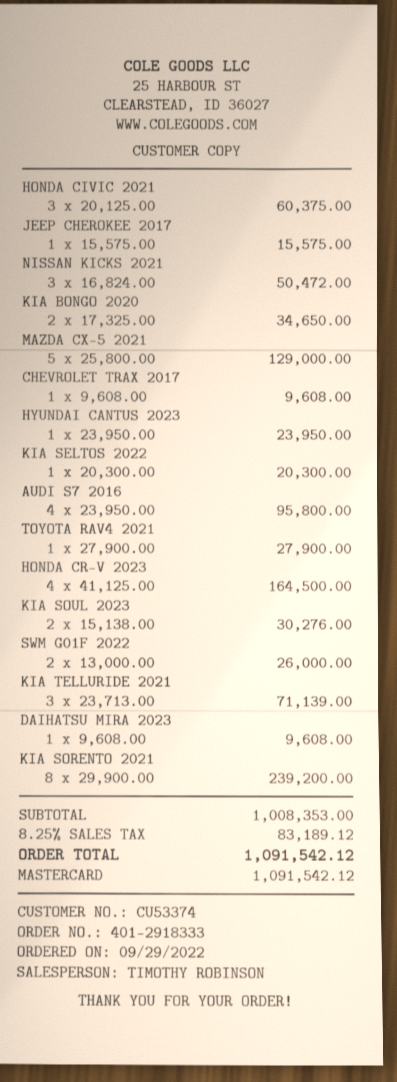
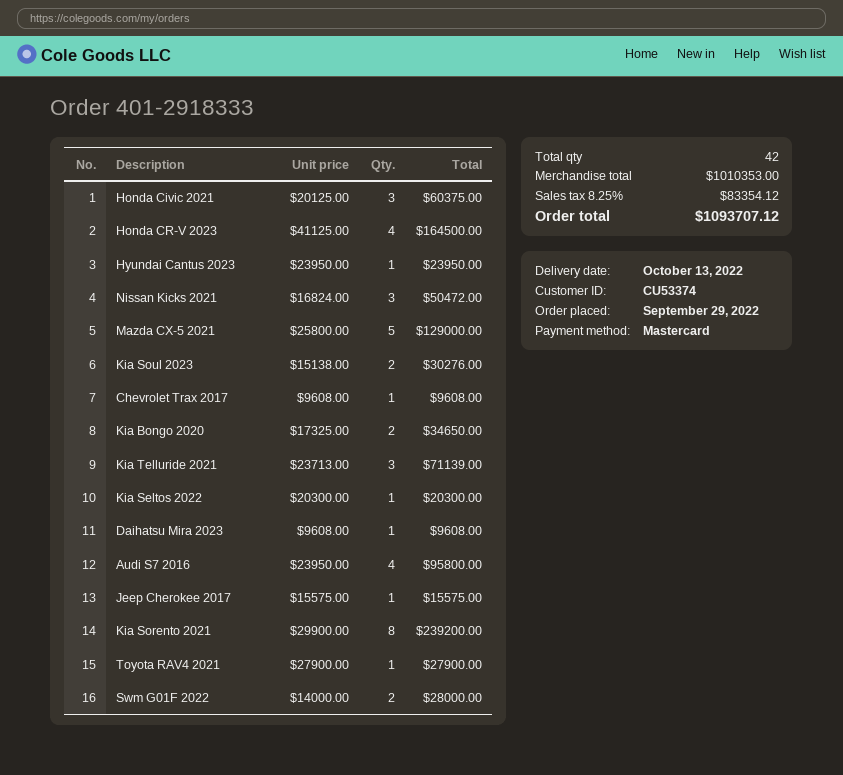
SWM G01F 2022: 2 x 13000.00 = 26000.00 -> 2 x 14000.00 = 28000.00
subtotal: 1008353.00 -> 1010353.00
tax: 8.25% = 83189.12 -> 8.25% = 83354.12
total: 1091542.12 -> 1093707.12

